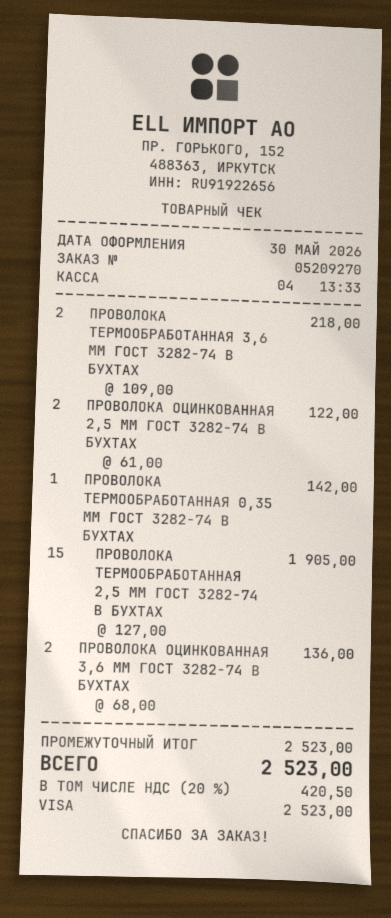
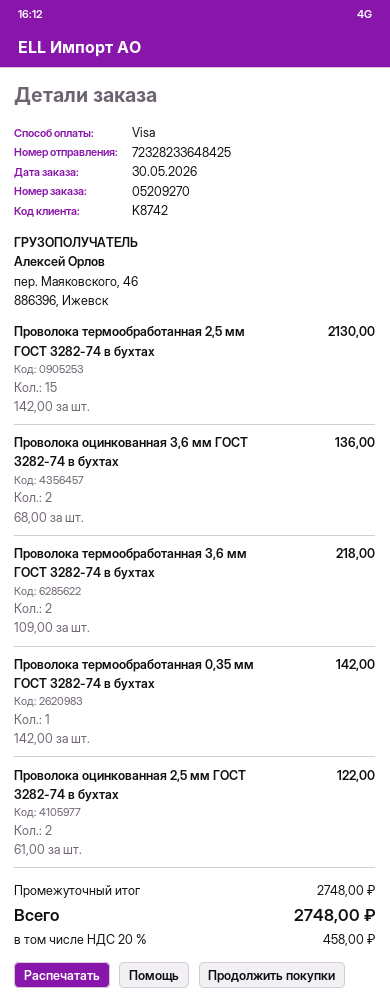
ПРОВОЛОКА ТЕРМООБРАБОТАННАЯ 2,5 ММ ГОСТ 3282-74 В БУХТАХ: 15 x 127.00 = 1905.00 -> 15 x 142.00 = 2130.00
subtotal: 2523.00 -> 2748.00
tax: 20% = 420.50 -> 20% = 458.00
total: 2523.00 -> 2748.00

